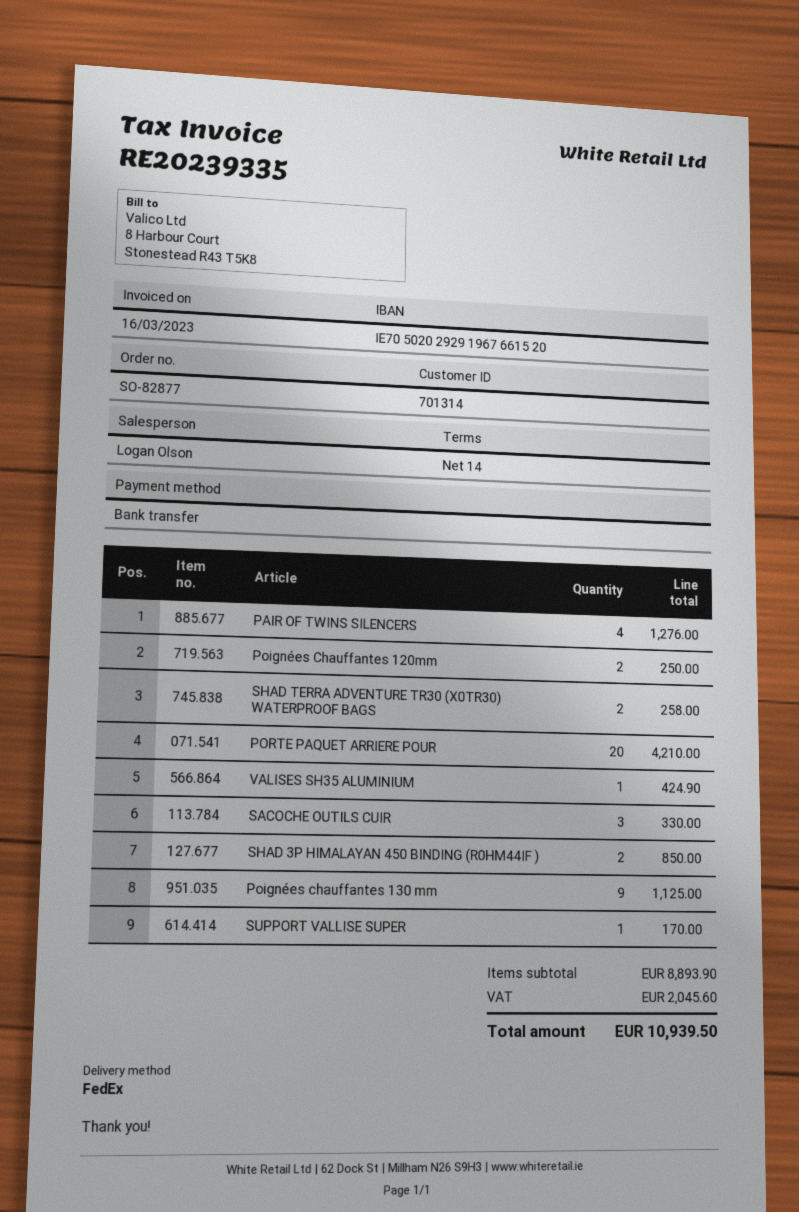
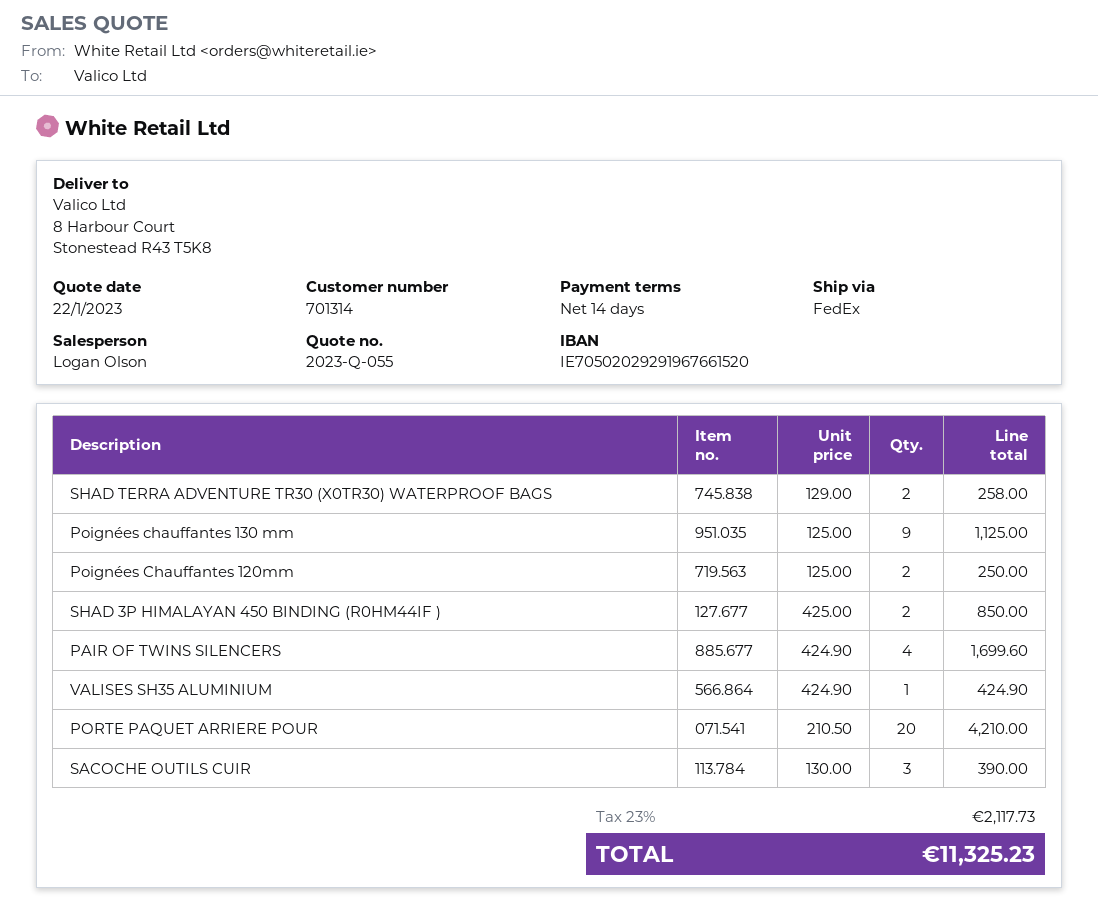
PAIR OF TWINS SILENCERS: 4 for 1276.00 -> 4 for 1699.60
SACOCHE OUTILS CUIR: 3 for 330.00 -> 3 for 390.00
SUPPORT VALLISE SUPER: 1 for 170.00 -> none
tax: 2045.60 -> 2117.73
total: 10939.50 -> 11325.23

